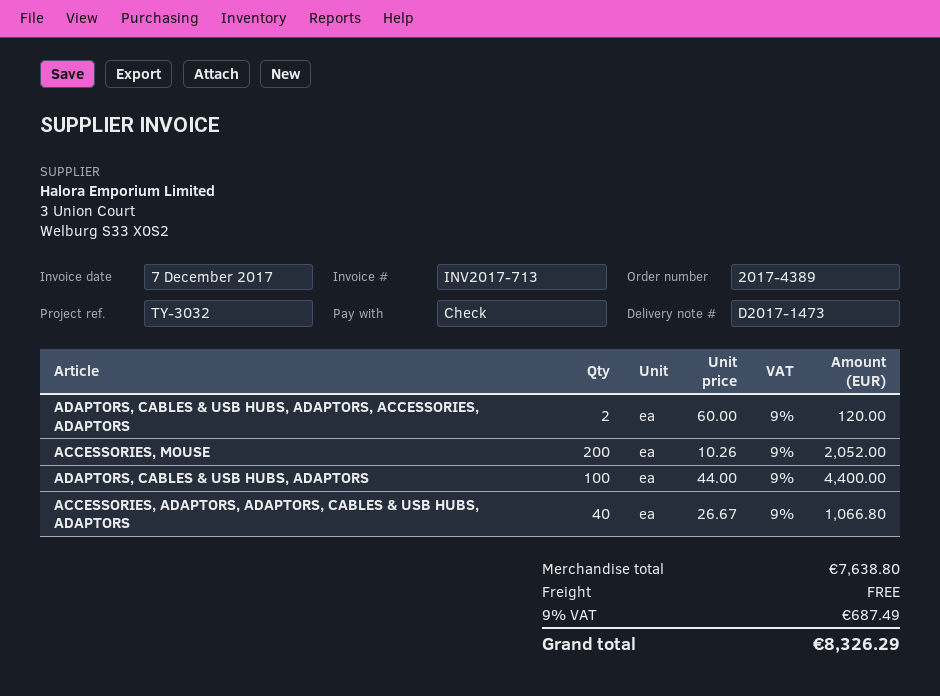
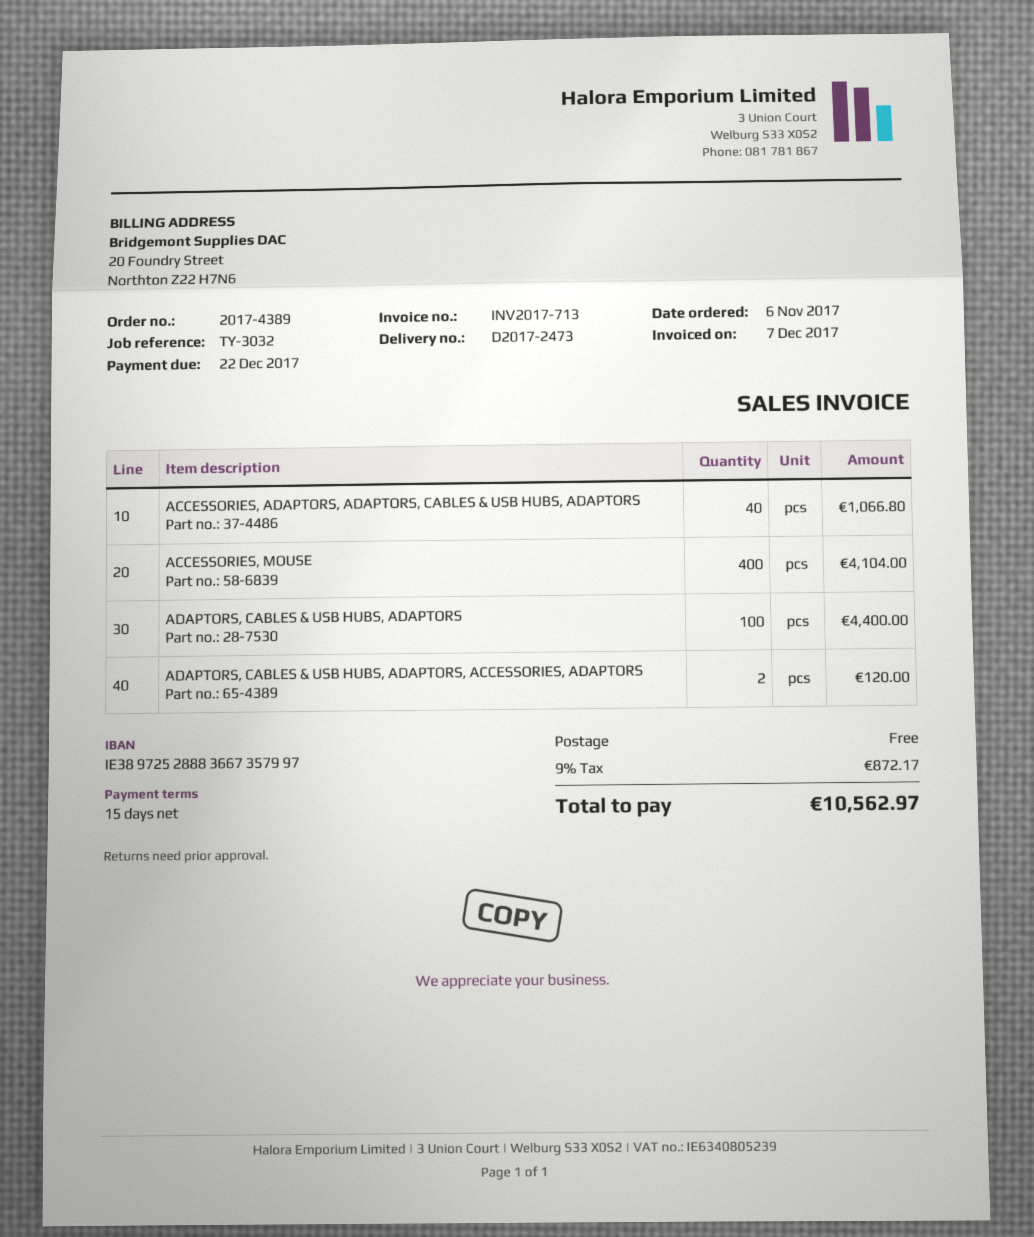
delivery note number: D2017-1473 -> D2017-2473
ACCESSORIES, MOUSE: 200 for 2052.00 -> 400 for 4104.00
tax: 9% = 687.49 -> 9% = 872.17
total: 8326.29 -> 10562.97

